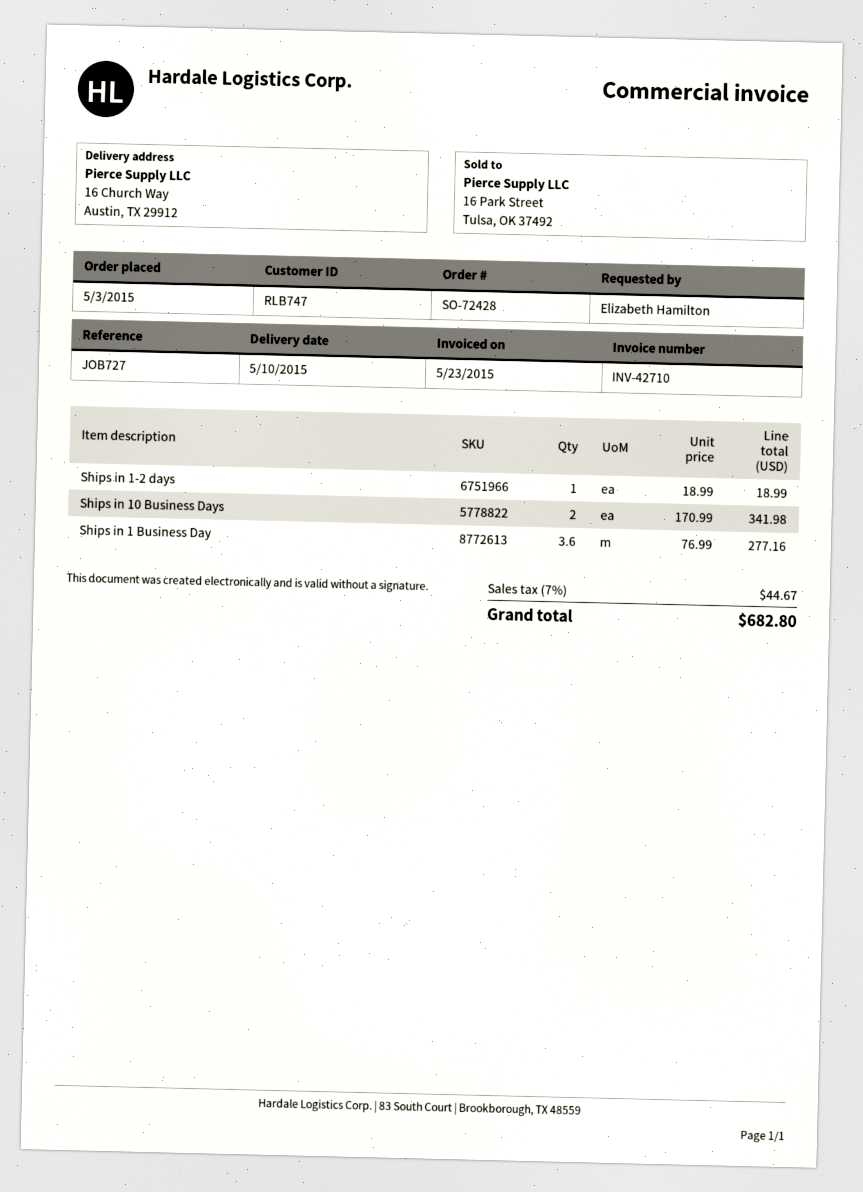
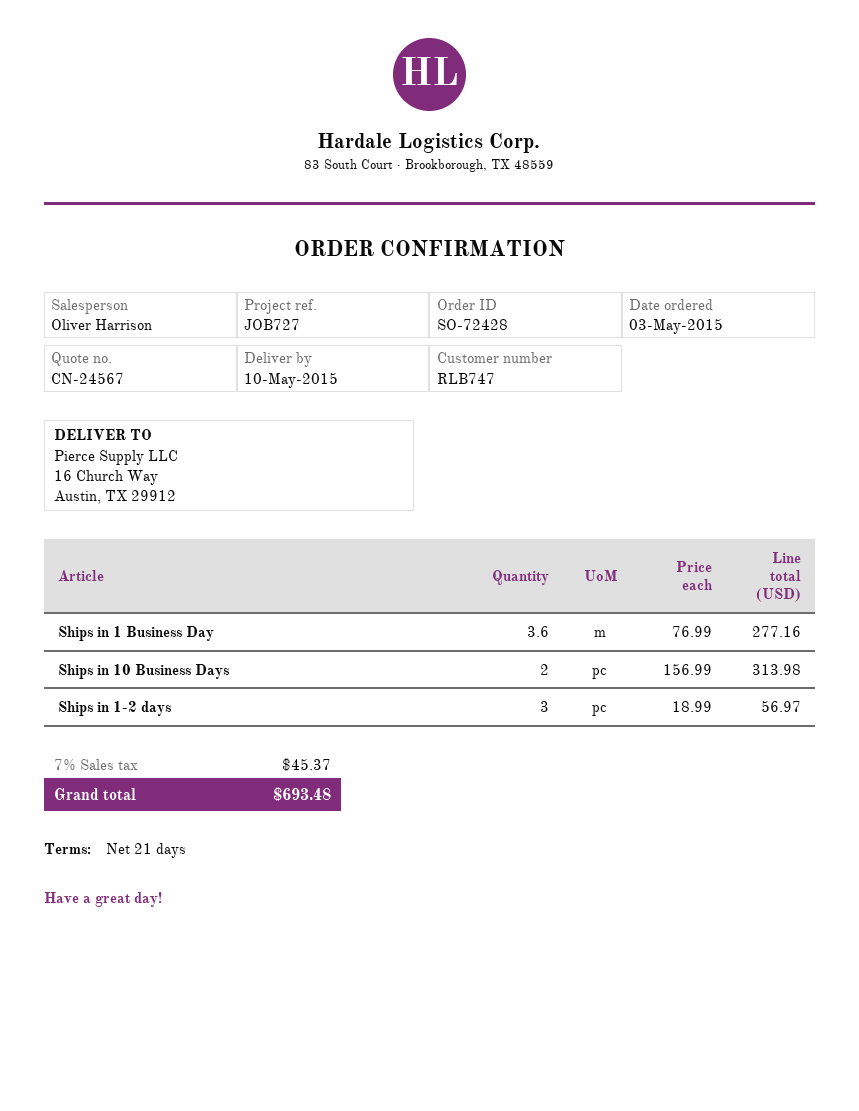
Ships in 1-2 days: 1 x 18.99 = 18.99 -> 3 x 18.99 = 56.97
Ships in 10 Business Days: 2 x 170.99 = 341.98 -> 2 x 156.99 = 313.98
tax: 7% = 44.67 -> 7% = 45.37
total: 682.80 -> 693.48

